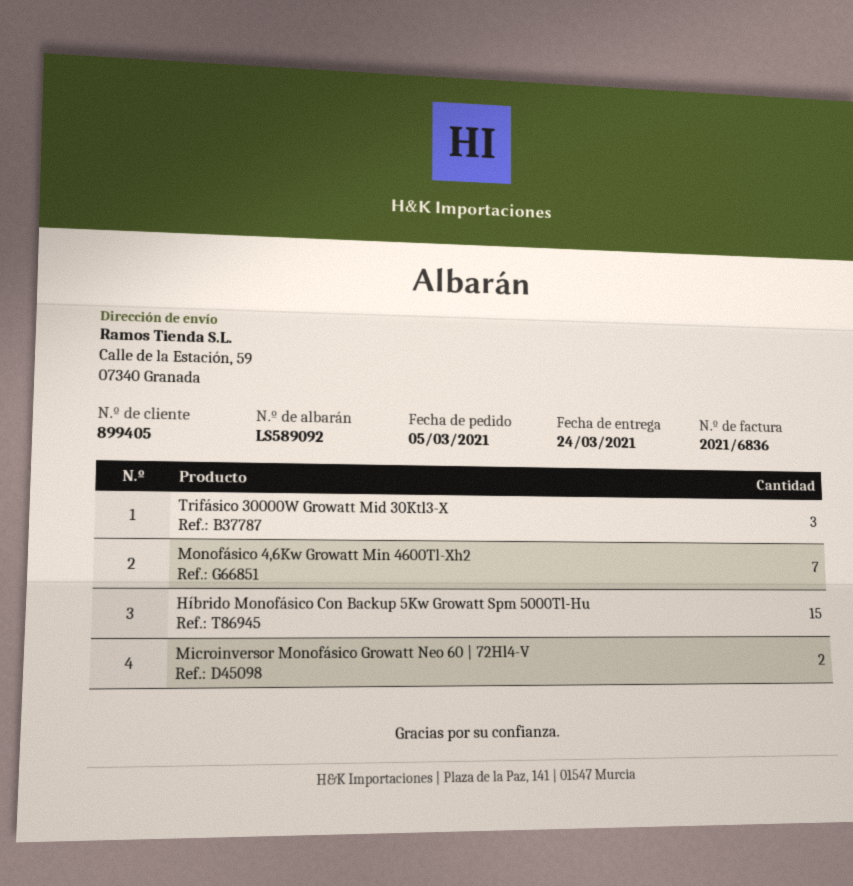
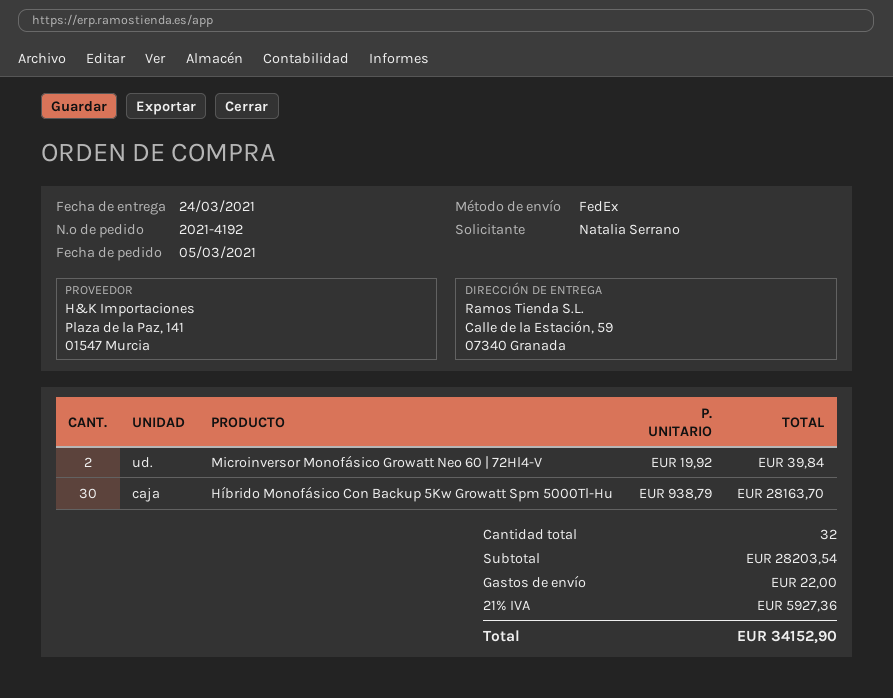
Trifásico 30000W Growatt Mid 30Ktl3-X: 3 -> none
Monofásico 4,6Kw Growatt Min 4600Tl-Xh2: 7 -> none
Híbrido Monofásico Con Backup 5Kw Growatt Spm 5000Tl-Hu: 15 -> 30

